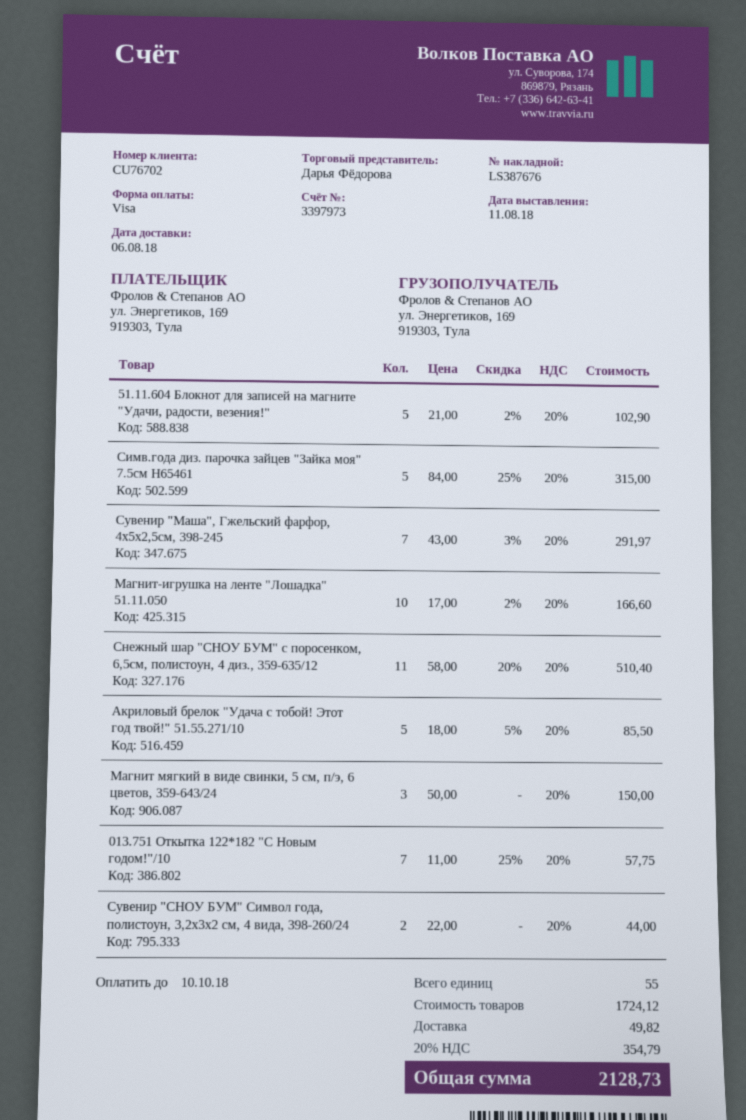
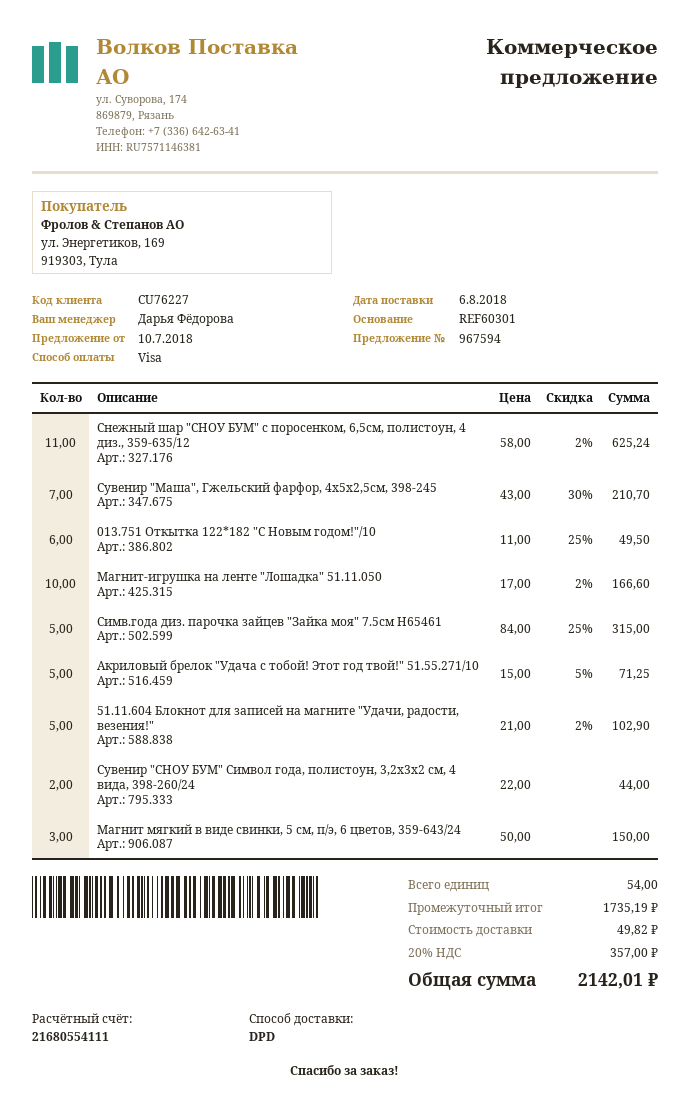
customer number: CU76702 -> CU76227
Сувенир "Маша", Гжельский фарфор, 4x5x2,5см, 398-245: 7 x 43.00 - 3% = 291.97 -> 7 x 43.00 - 30% = 210.70
Снежный шар "СНОУ БУМ" с поросенком, 6,5см, полистоун, 4 диз., 359-635/12: 11 x 58.00 - 20% = 510.40 -> 11 x 58.00 - 2% = 625.24
Акриловый брелок "Удача с тобой! Этот год твой!" 51.55.271/10: 5 x 18.00 - 5% = 85.50 -> 5 x 15.00 - 5% = 71.25
013.751 Откытка 122*182 "С Новым годом!"/10: 7 x 11.00 - 25% = 57.75 -> 6 x 11.00 - 25% = 49.50
total quantity: 55 -> 54
subtotal: 1724.12 -> 1735.19
tax: 20% = 354.79 -> 20% = 357.00
total: 2128.73 -> 2142.01

